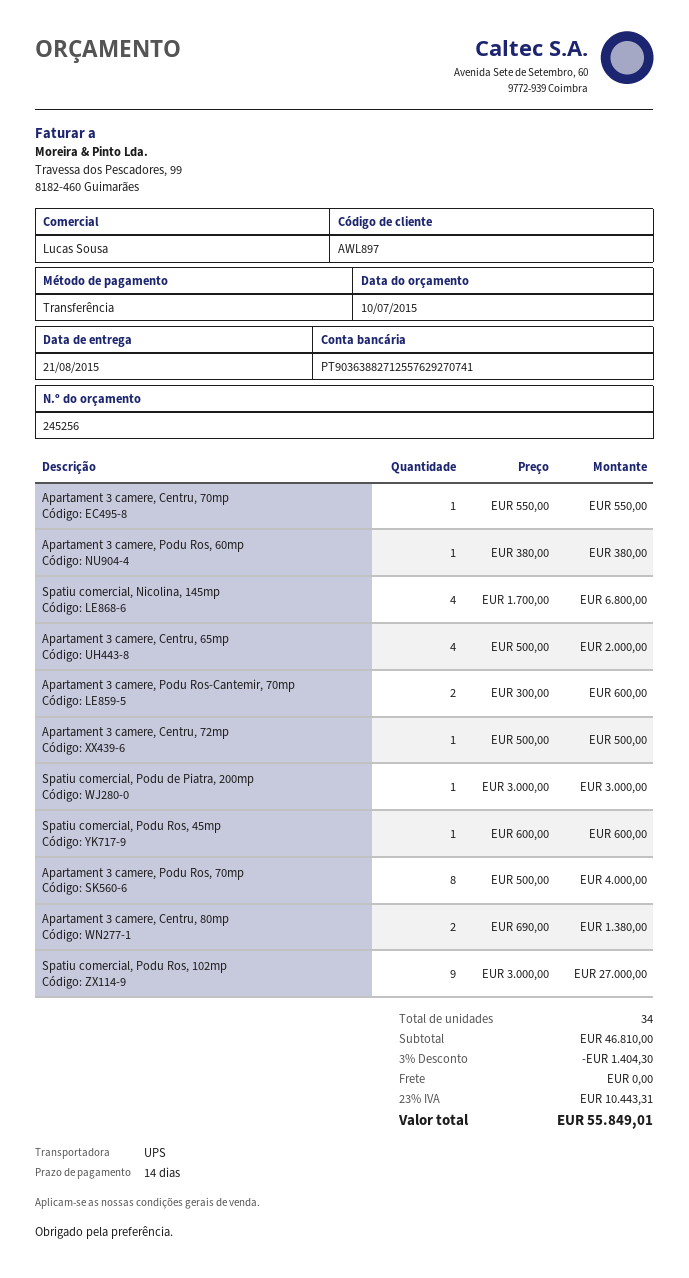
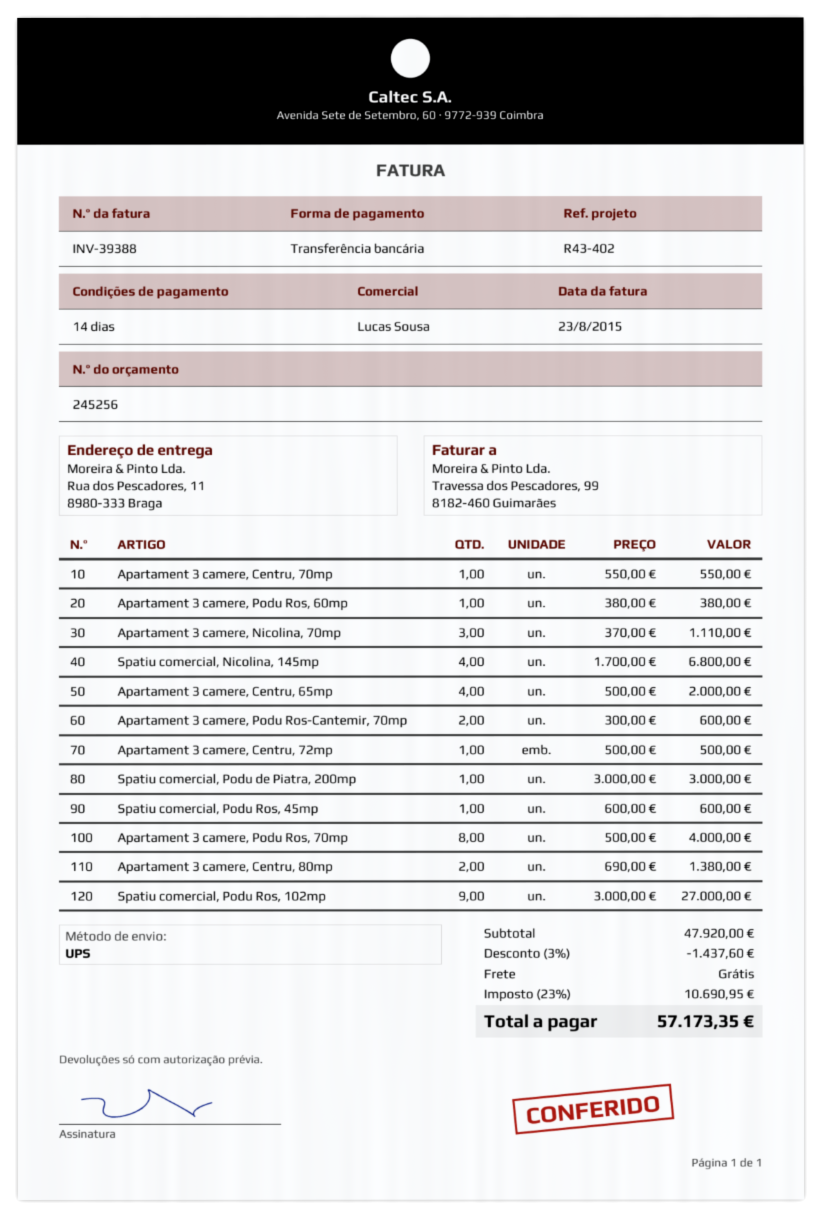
Apartament 3 camere, Nicolina, 70mp: none -> 3 x 370.00 = 1110.00
subtotal: 46810.00 -> 47920.00
discount: 3% = 1404.30 -> 3% = 1437.60
tax: 23% = 10443.31 -> 23% = 10690.95
total: 55849.01 -> 57173.35

